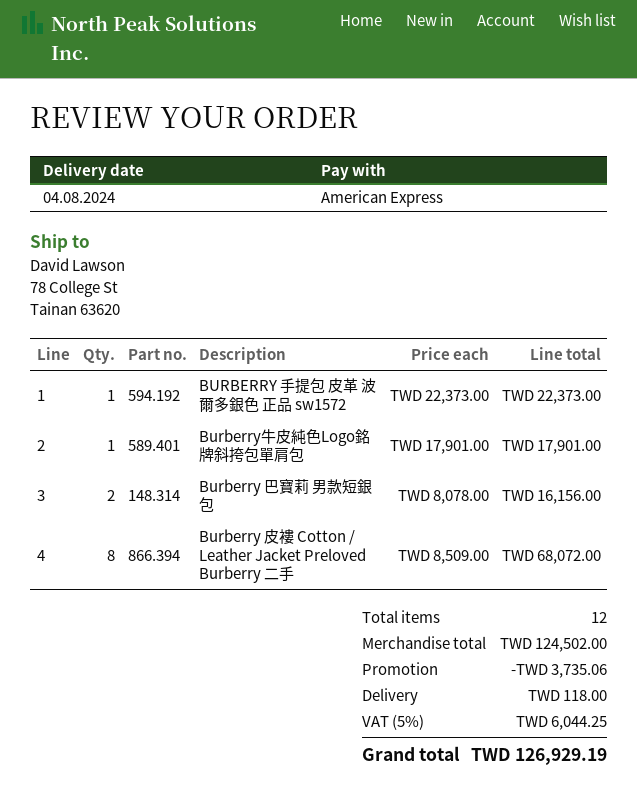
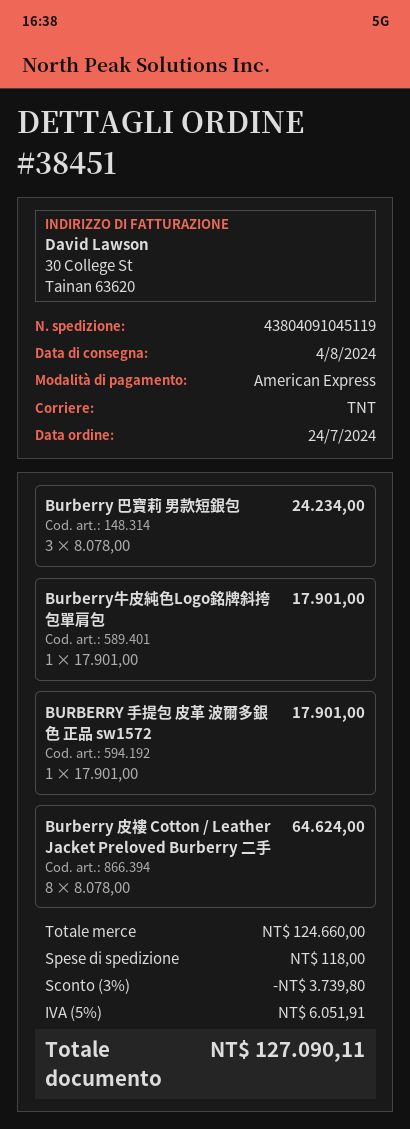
BURBERRY 手提包 皮革 波爾多銀色 正品 sw1572: 1 x 22373.00 = 22373.00 -> 1 x 17901.00 = 17901.00
Burberry 巴寶莉 男款短銀包: 2 x 8078.00 = 16156.00 -> 3 x 8078.00 = 24234.00
Burberry 皮褸 Cotton / Leather Jacket Preloved Burberry 二手: 8 x 8509.00 = 68072.00 -> 8 x 8078.00 = 64624.00
subtotal: 124502.00 -> 124660.00
discount: 3735.06 -> 3739.80
tax: 5% = 6044.25 -> 5% = 6051.91
total: 126929.19 -> 127090.11

